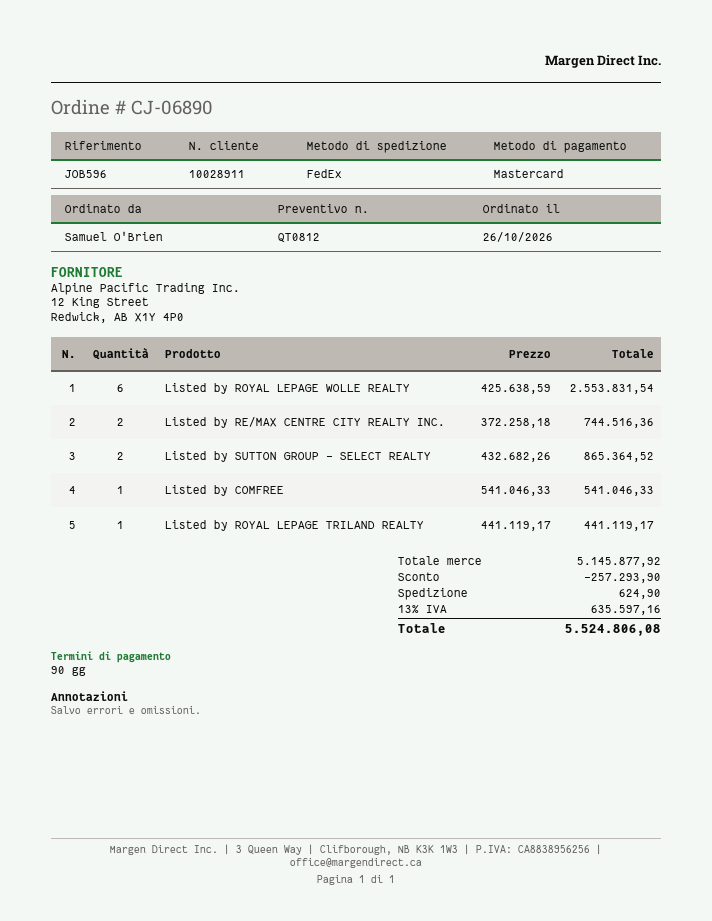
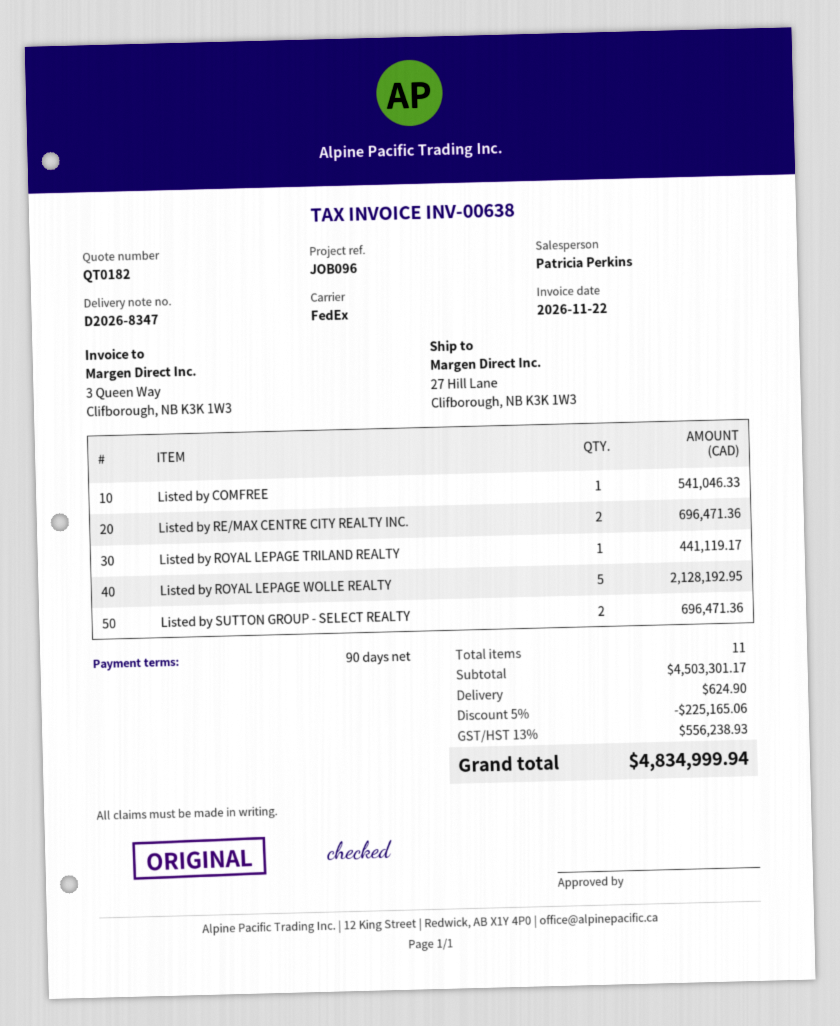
quote number: QT0812 -> QT0182
reference: JOB596 -> JOB096
Listed by ROYAL LEPAGE WOLLE REALTY: 6 for 2553831.54 -> 5 for 2128192.95
Listed by RE/MAX CENTRE CITY REALTY INC.: 2 for 744516.36 -> 2 for 696471.36
Listed by SUTTON GROUP - SELECT REALTY: 2 for 865364.52 -> 2 for 696471.36
subtotal: 5145877.92 -> 4503301.17
discount: 257293.90 -> 225165.06
tax: 13% = 635597.16 -> 13% = 556238.93
total: 5524806.08 -> 4834999.94

